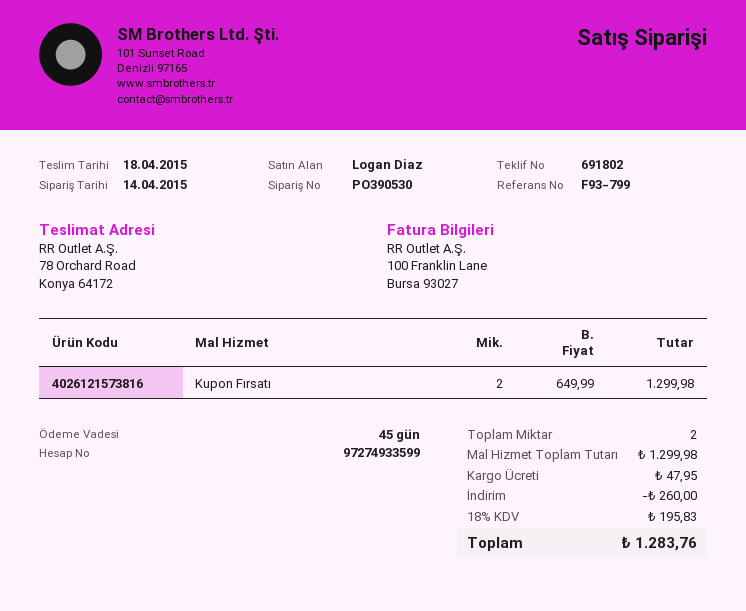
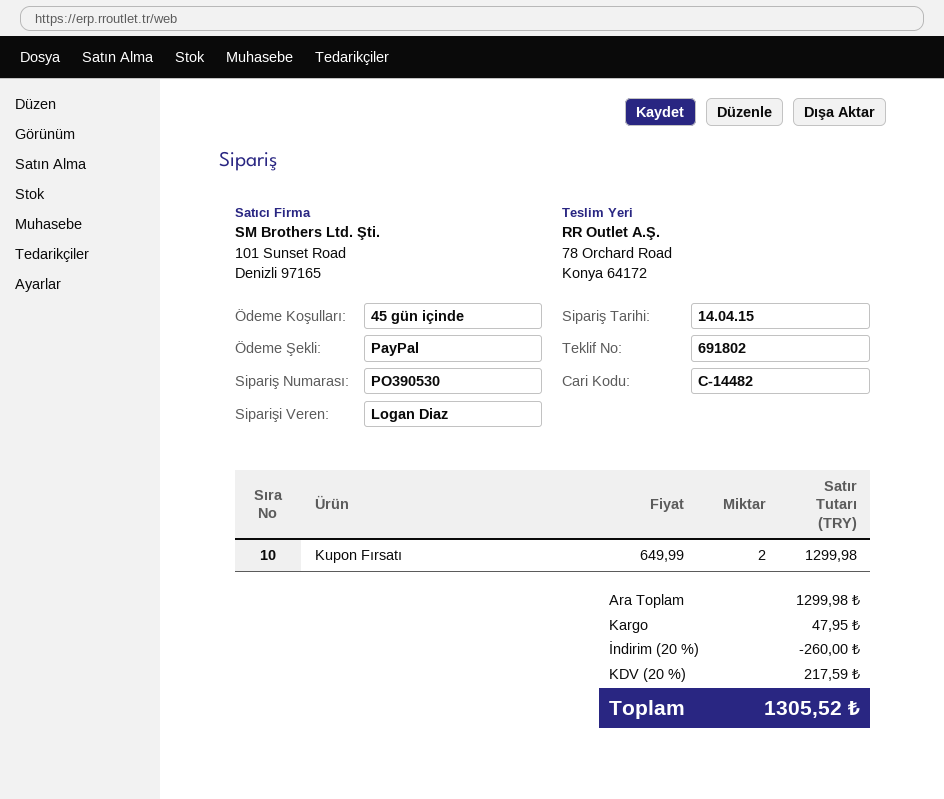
tax: 18% = 195.83 -> 20% = 217.59
total: 1283.76 -> 1305.52

